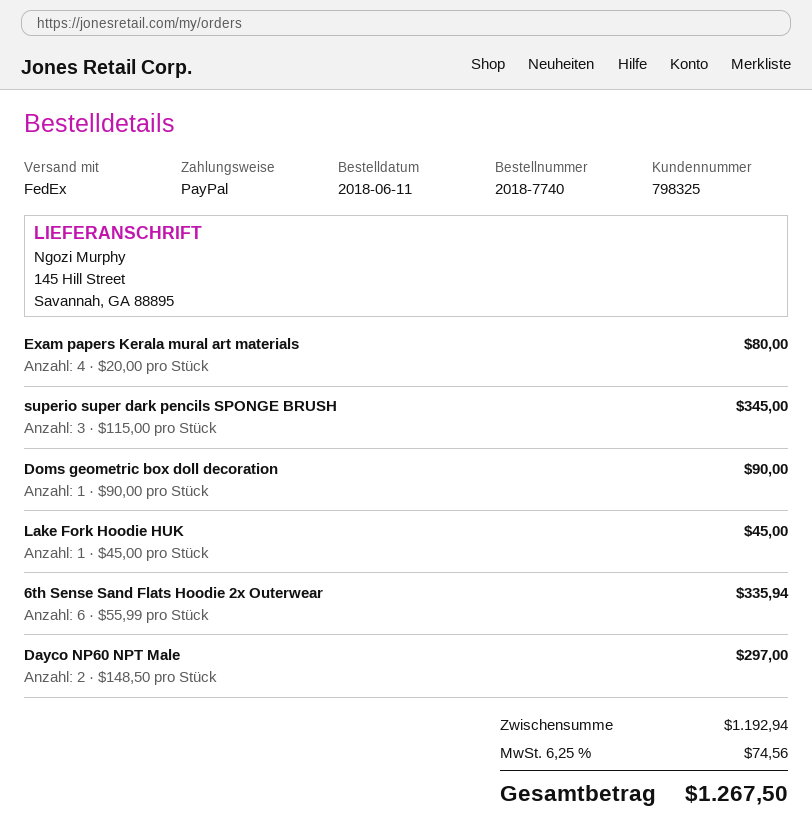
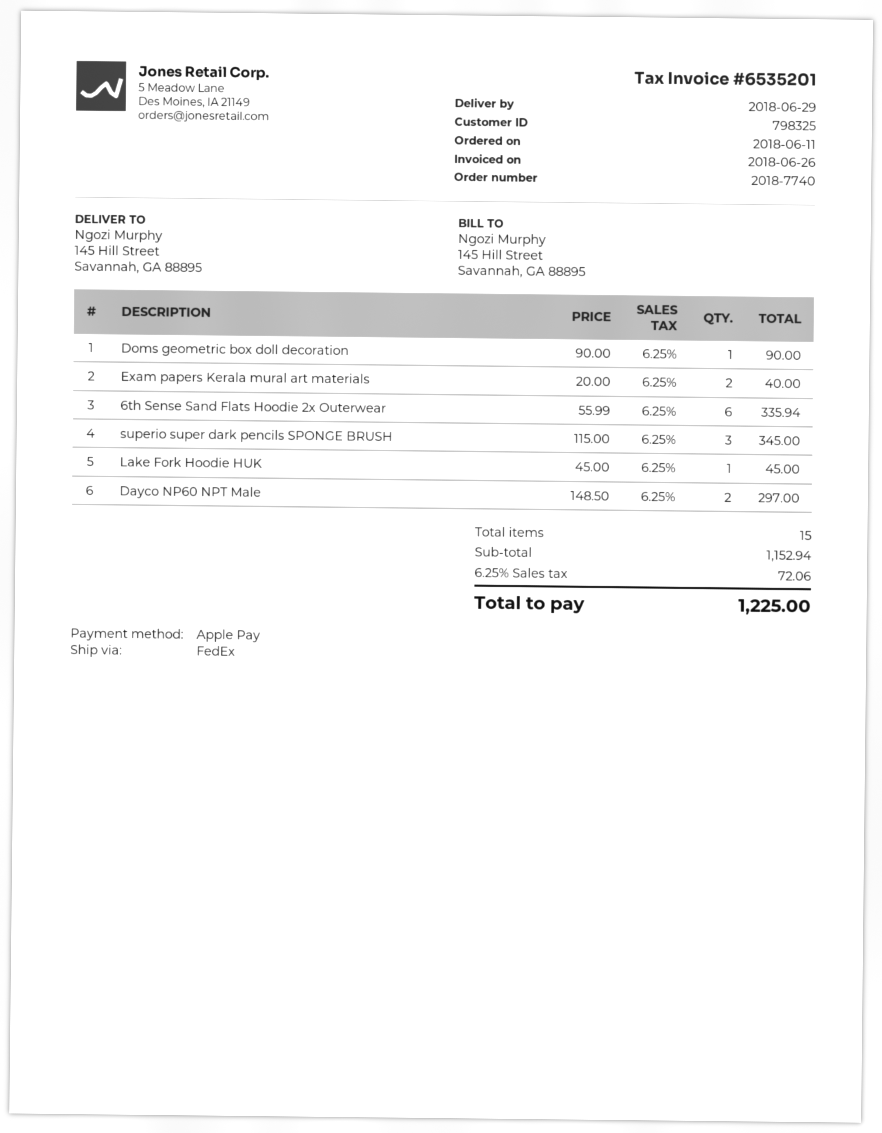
payment method: PayPal -> Apple Pay
Exam papers Kerala mural art materials: 4 x 20.00 = 80.00 -> 2 x 20.00 = 40.00
subtotal: 1192.94 -> 1152.94
tax: 6.25% = 74.56 -> 6.25% = 72.06
total: 1267.50 -> 1225.00

